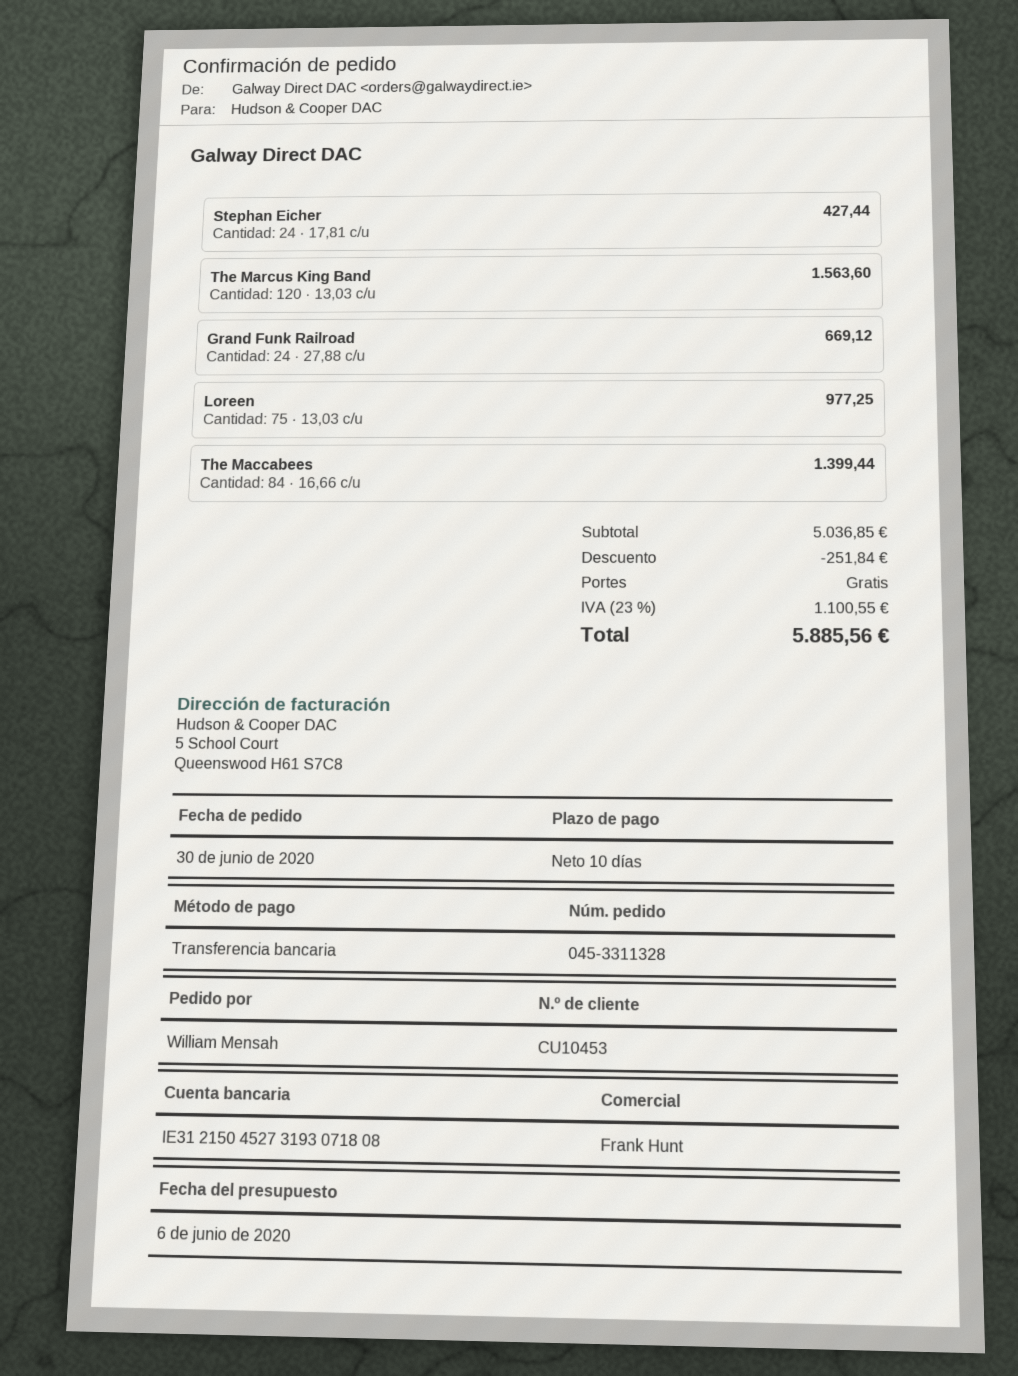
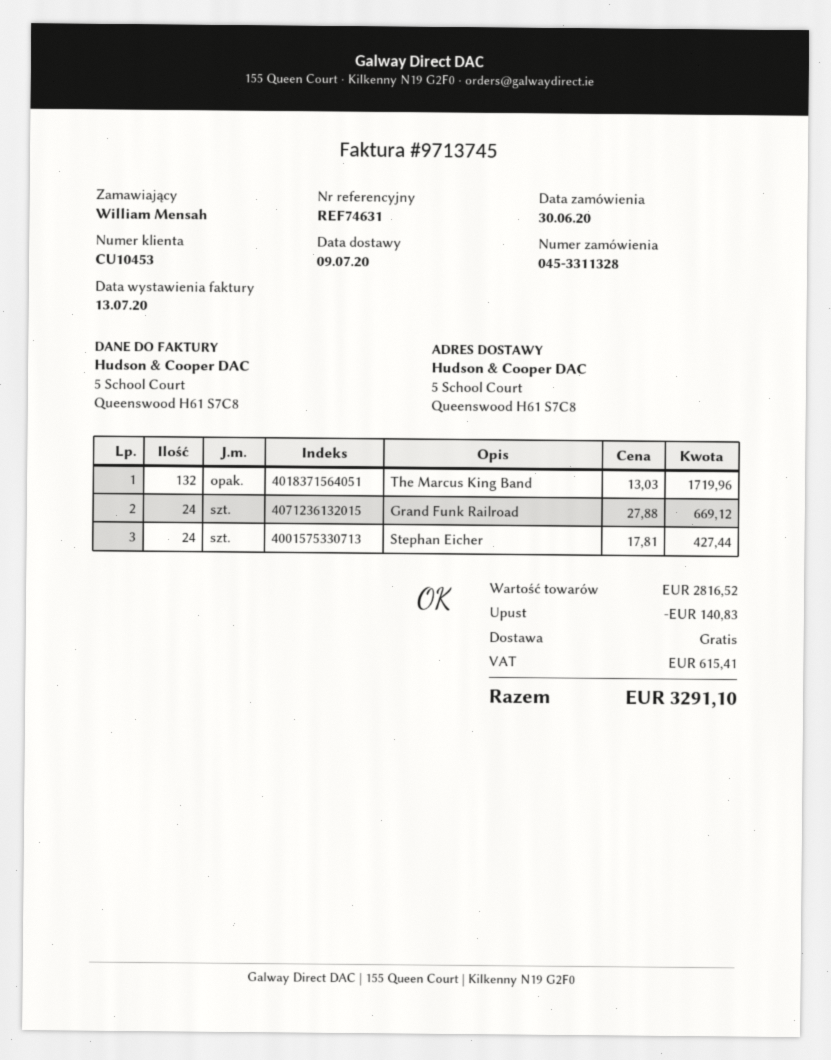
The Marcus King Band: 120 x 13.03 = 1563.60 -> 132 x 13.03 = 1719.96
Loreen: 75 x 13.03 = 977.25 -> none
The Maccabees: 84 x 16.66 = 1399.44 -> none
subtotal: 5036.85 -> 2816.52
discount: 251.84 -> 140.83
tax: 1100.55 -> 615.41
total: 5885.56 -> 3291.10

